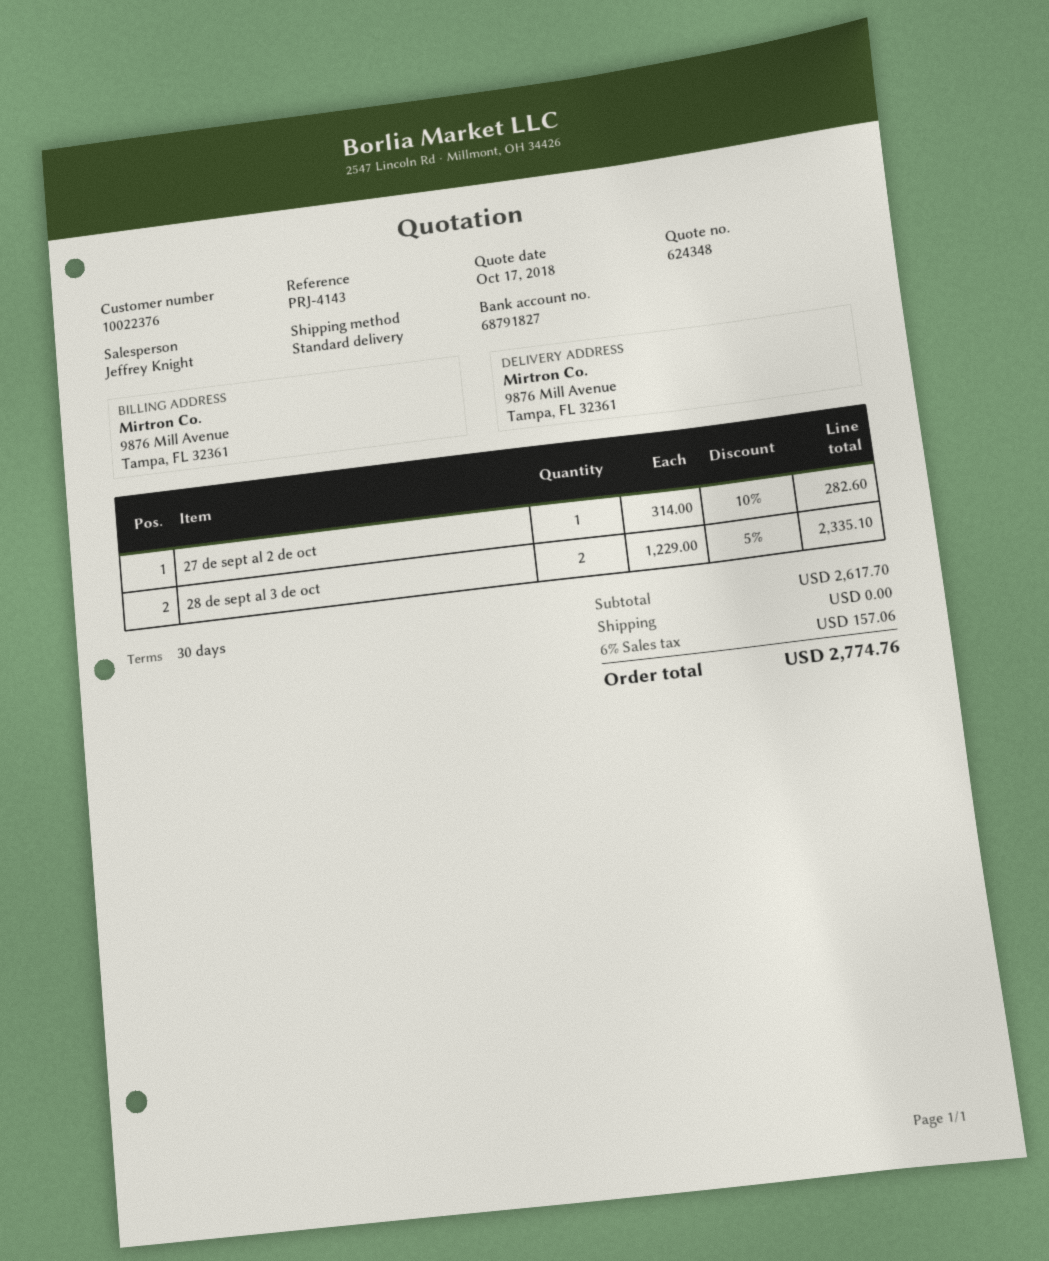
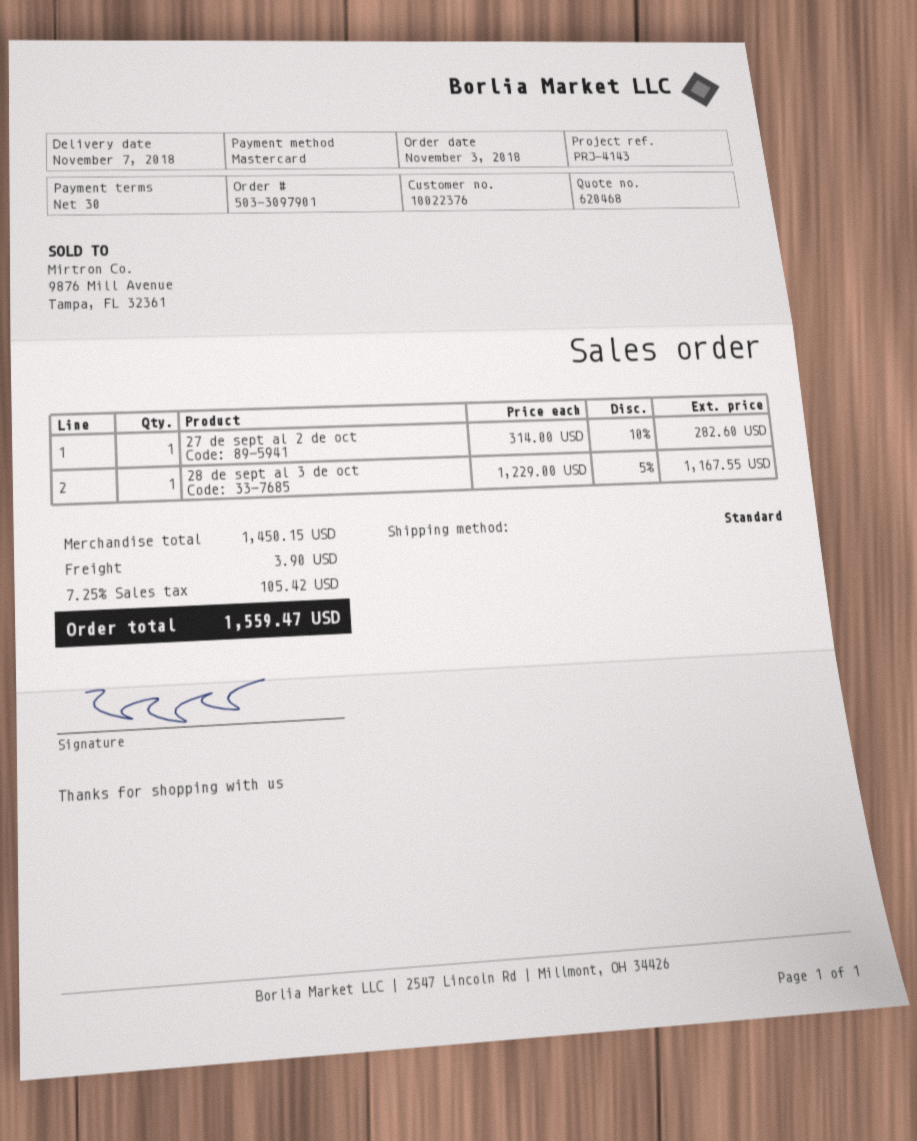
quote number: 624348 -> 620468
28 de sept al 3 de oct: 2 x 1229.00 - 5% = 2335.10 -> 1 x 1229.00 - 5% = 1167.55
subtotal: 2617.70 -> 1450.15
shipping: 0.00 -> 3.90
tax: 6% = 157.06 -> 7.25% = 105.42
total: 2774.76 -> 1559.47

